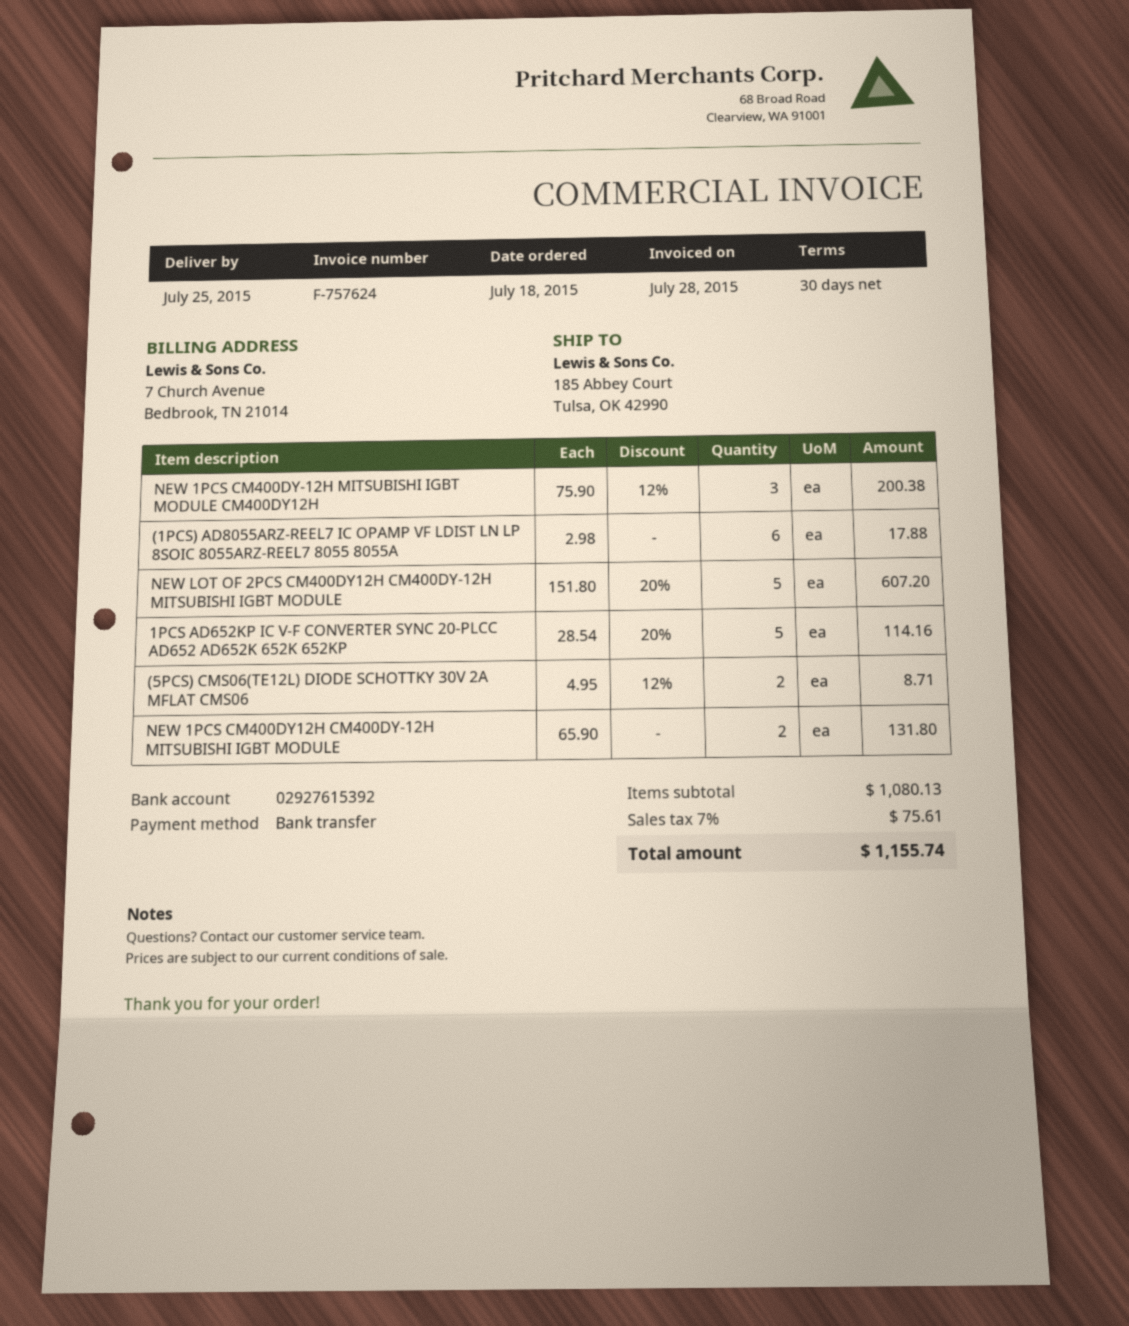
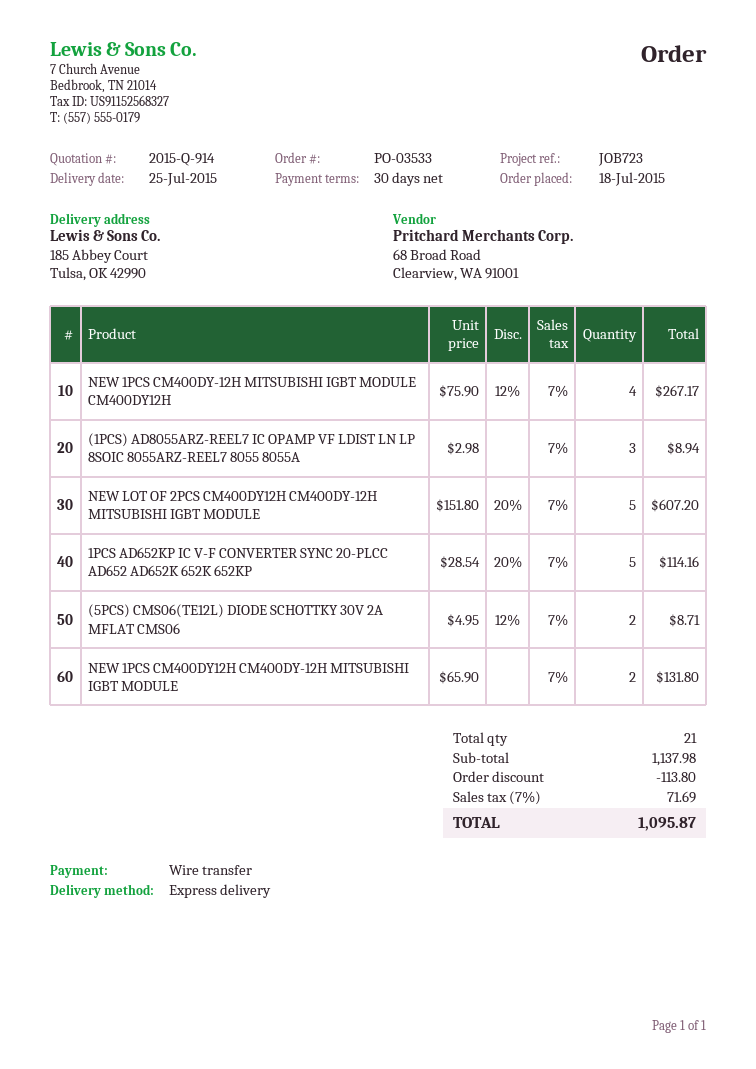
NEW 1PCS CM400DY-12H MITSUBISHI IGBT MODULE CM400DY12H: 3 x 75.90 - 12% = 200.38 -> 4 x 75.90 - 12% = 267.17
(1PCS) AD8055ARZ-REEL7 IC OPAMP VF LDIST LN LP 8SOIC 8055ARZ-REEL7 8055 8055A: 6 x 2.98 = 17.88 -> 3 x 2.98 = 8.94
subtotal: 1080.13 -> 1137.98
discount: none -> 113.80
tax: 7% = 75.61 -> 7% = 71.69
total: 1155.74 -> 1095.87

